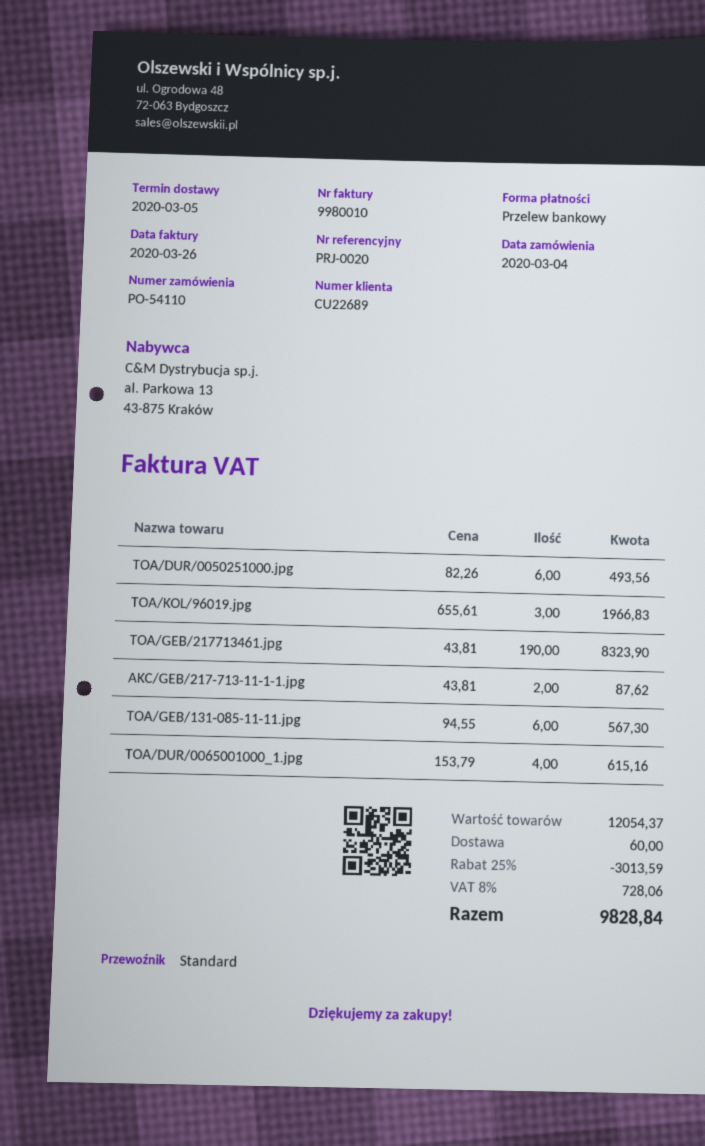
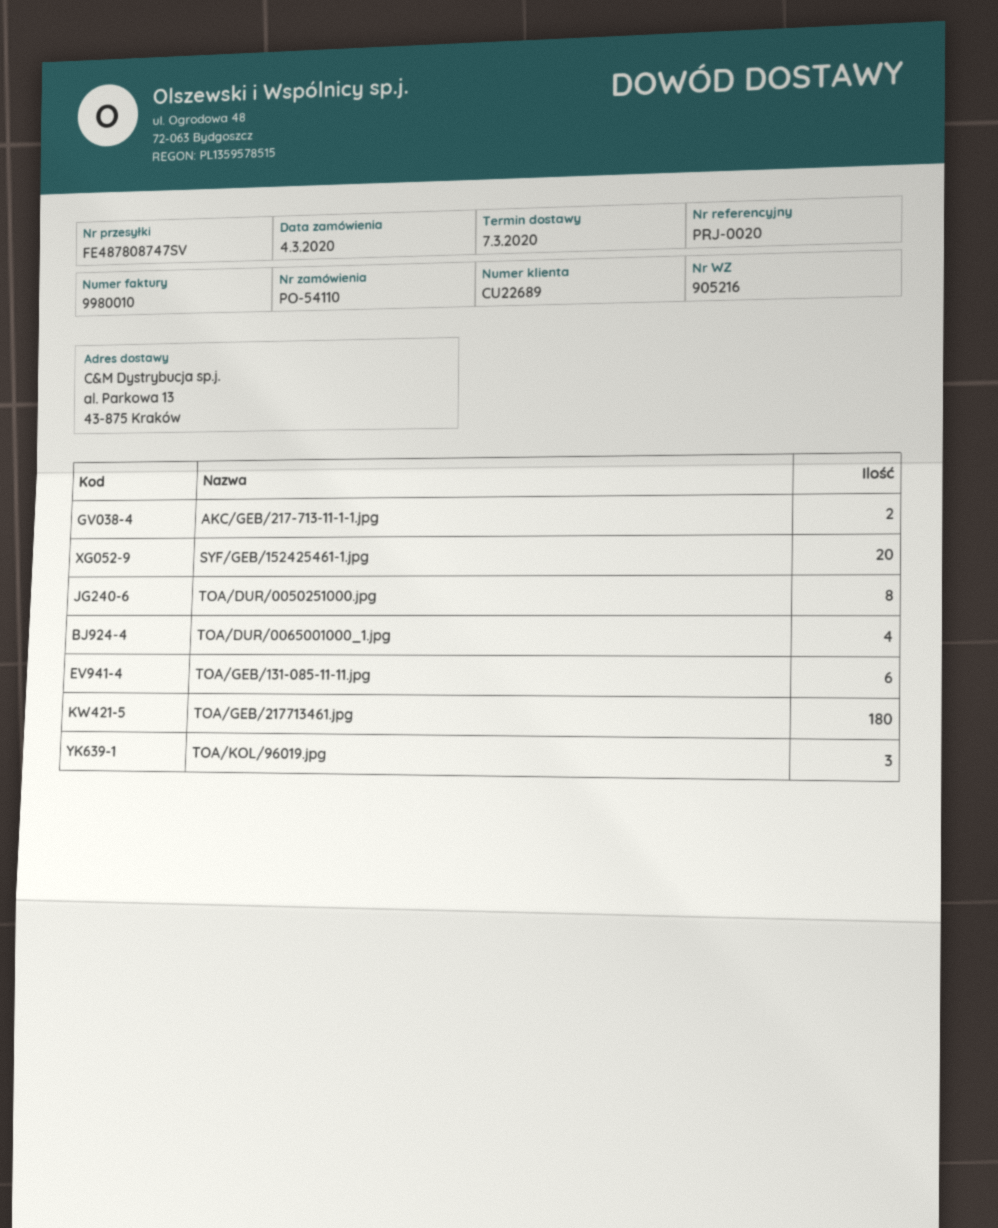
delivery date: 2020-03-05 -> 2020-03-07
TOA/DUR/0050251000.jpg: 6 -> 8
TOA/GEB/217713461.jpg: 190 -> 180
SYF/GEB/152425461-1.jpg: none -> 20

